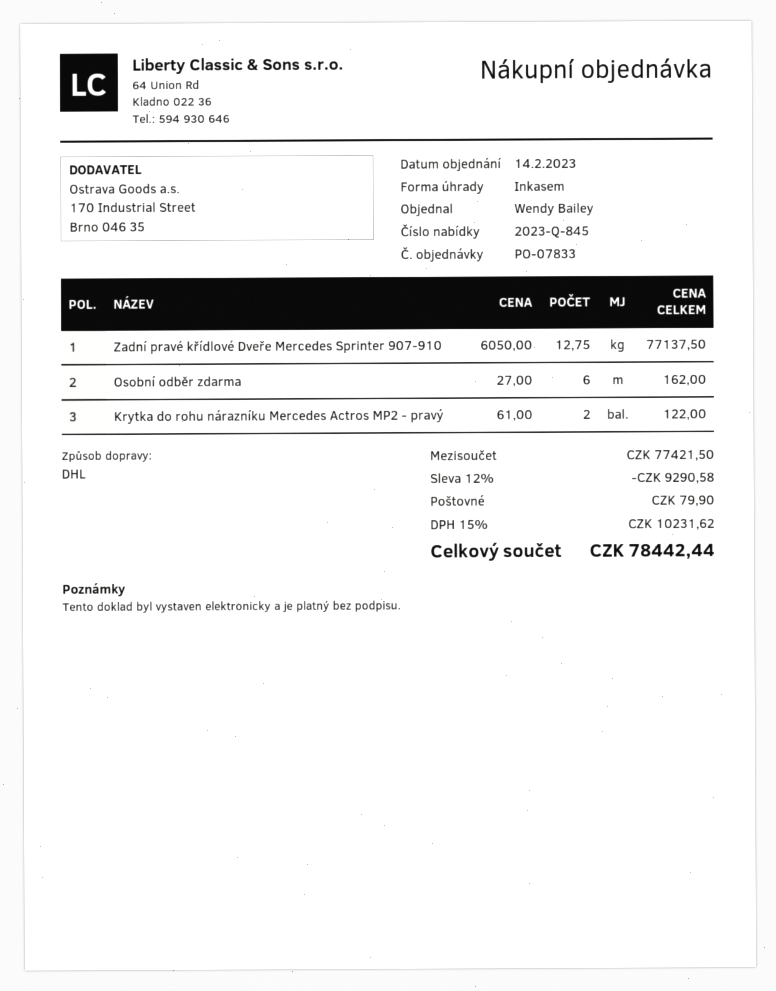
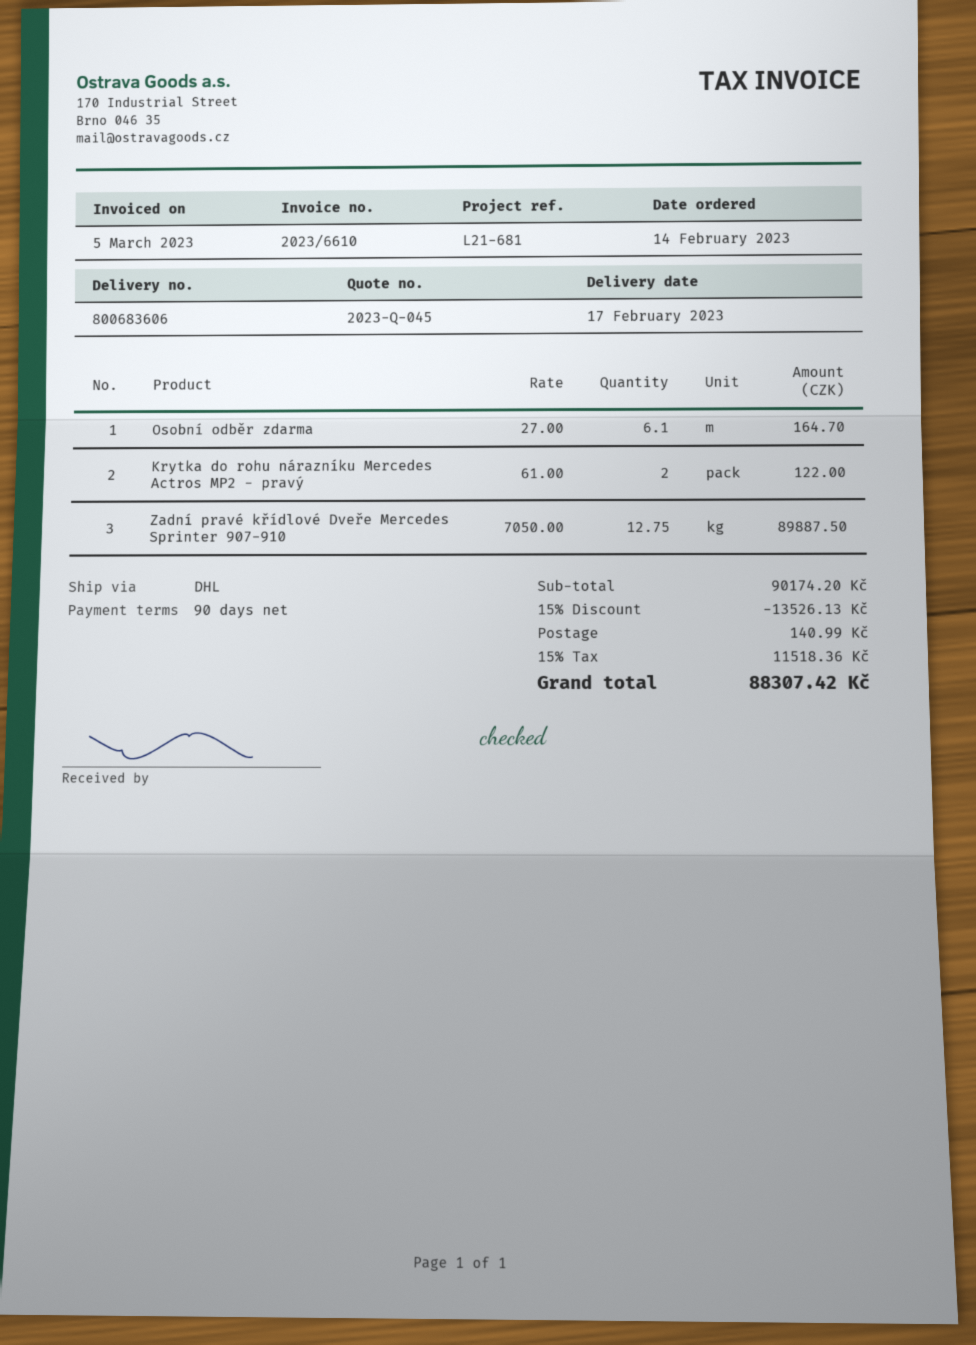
quote number: 2023-Q-845 -> 2023-Q-045
Zadní pravé křídlové Dveře Mercedes Sprinter 907-910: 12.75 x 6050.00 = 77137.50 -> 12.75 x 7050.00 = 89887.50
Osobní odběr zdarma: 6 x 27.00 = 162.00 -> 6.1 x 27.00 = 164.70
subtotal: 77421.50 -> 90174.20
discount: 12% = 9290.58 -> 15% = 13526.13
shipping: 79.90 -> 140.99
tax: 15% = 10231.62 -> 15% = 11518.36
total: 78442.44 -> 88307.42

